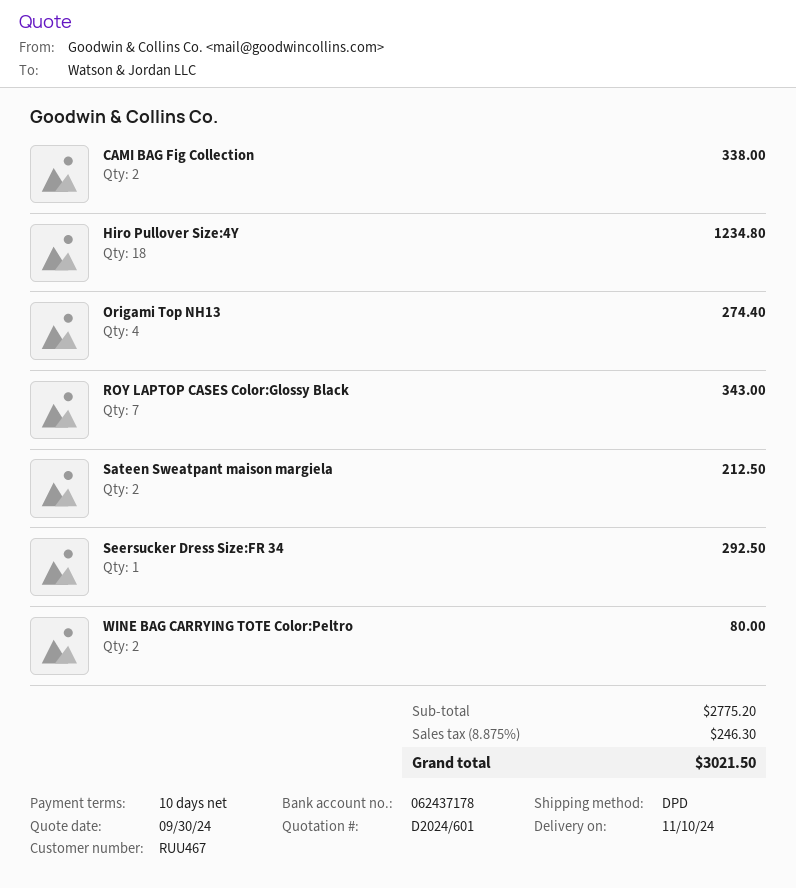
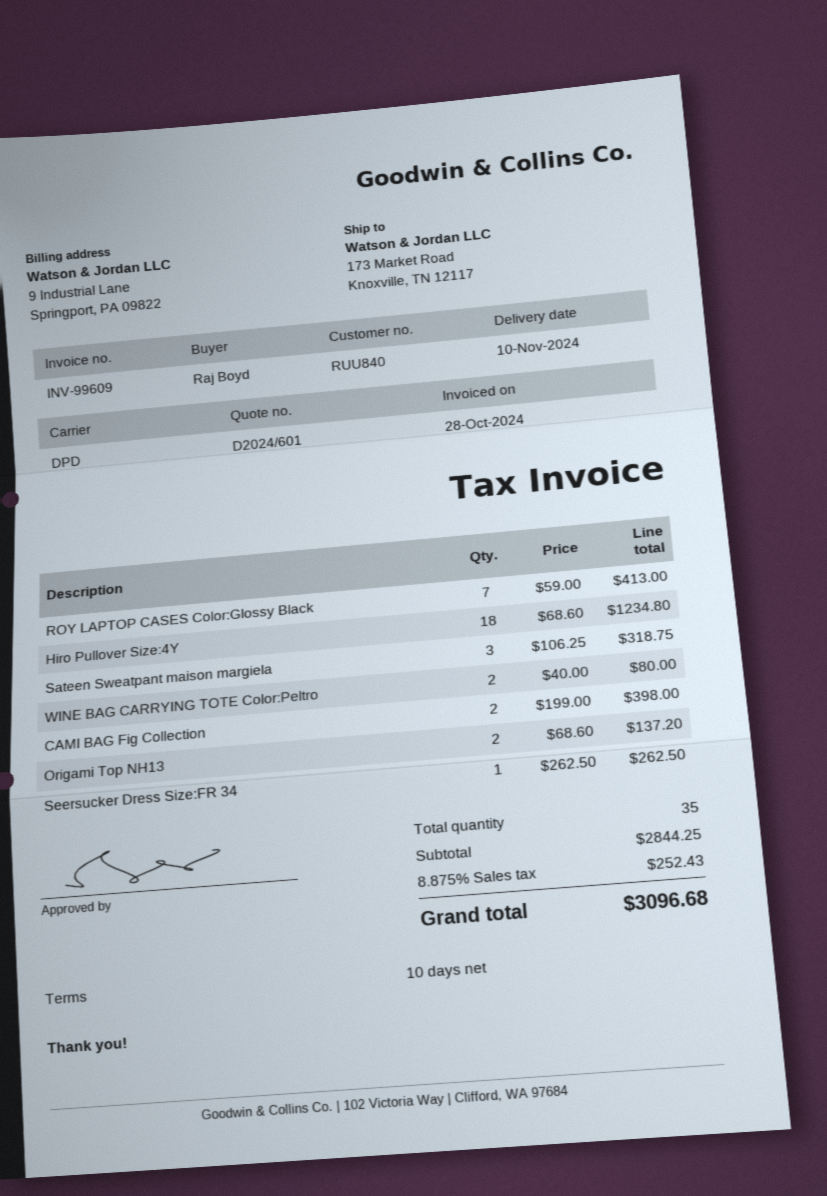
customer number: RUU467 -> RUU840
CAMI BAG Fig Collection: 2 for 338.00 -> 2 for 398.00
Origami Top NH13: 4 for 274.40 -> 2 for 137.20
ROY LAPTOP CASES Color:Glossy Black: 7 for 343.00 -> 7 for 413.00
Sateen Sweatpant maison margiela: 2 for 212.50 -> 3 for 318.75
Seersucker Dress Size:FR 34: 1 for 292.50 -> 1 for 262.50
subtotal: 2775.20 -> 2844.25
tax: 8.875% = 246.30 -> 8.875% = 252.43
total: 3021.50 -> 3096.68

